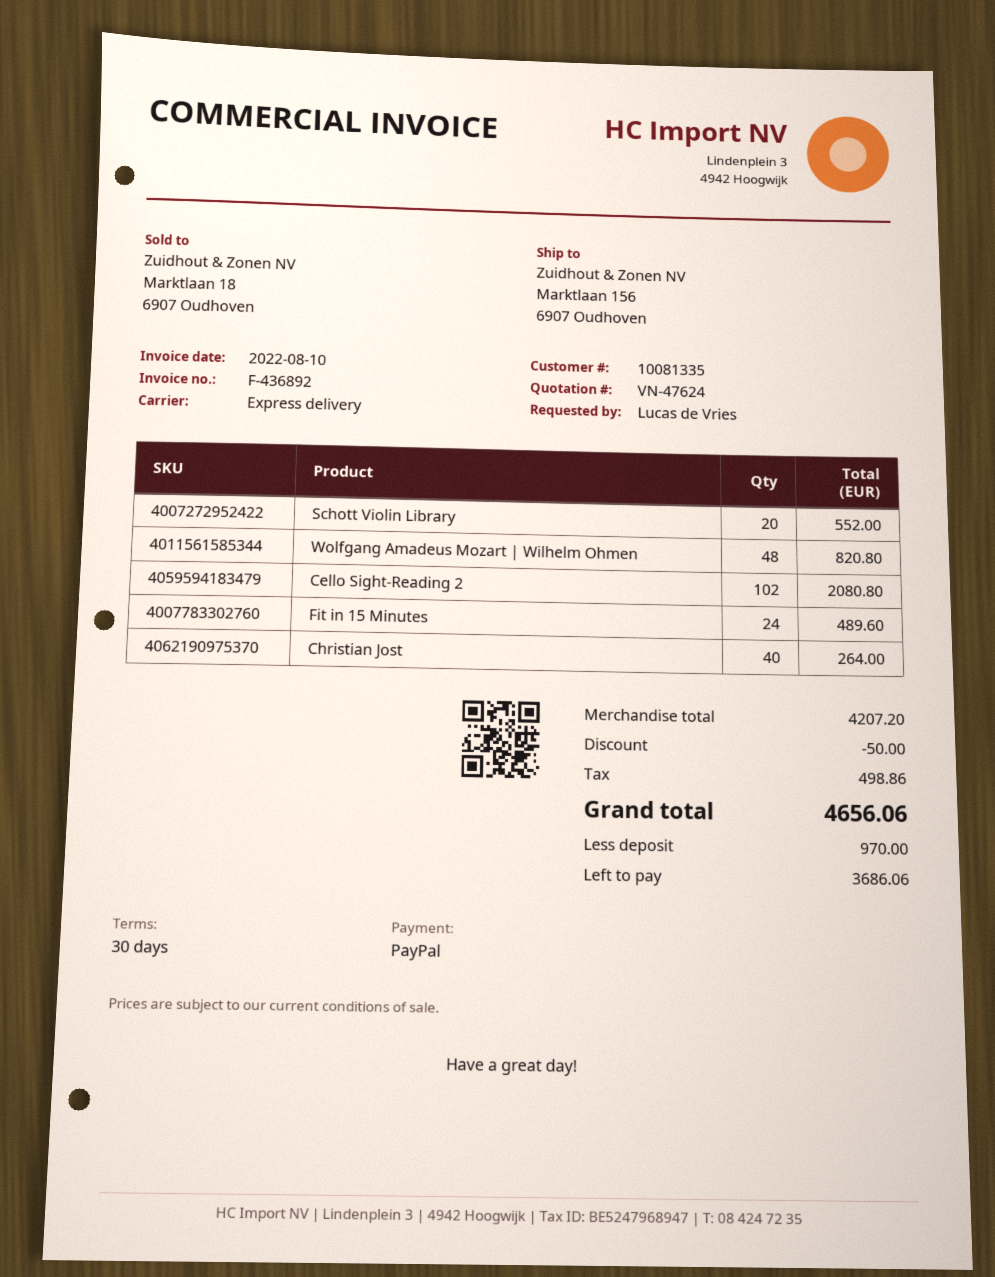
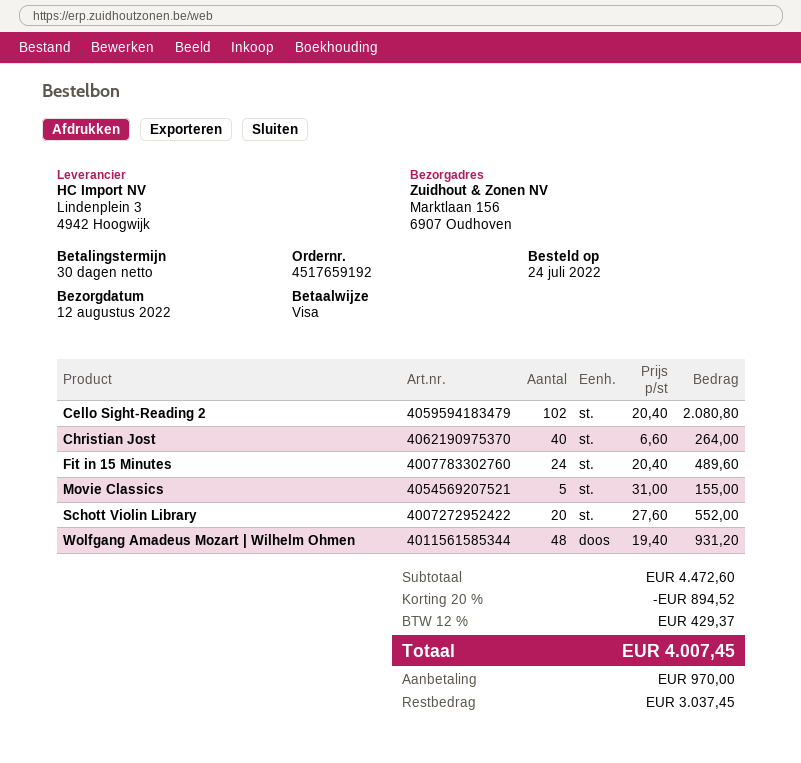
payment method: PayPal -> Visa
Wolfgang Amadeus Mozart | Wilhelm Ohmen: 48 for 820.80 -> 48 for 931.20
Movie Classics: none -> 5 for 155.00
subtotal: 4207.20 -> 4472.60
discount: 50.00 -> 894.52
tax: 498.86 -> 429.37
total: 4656.06 -> 4007.45
balance: 3686.06 -> 3037.45

